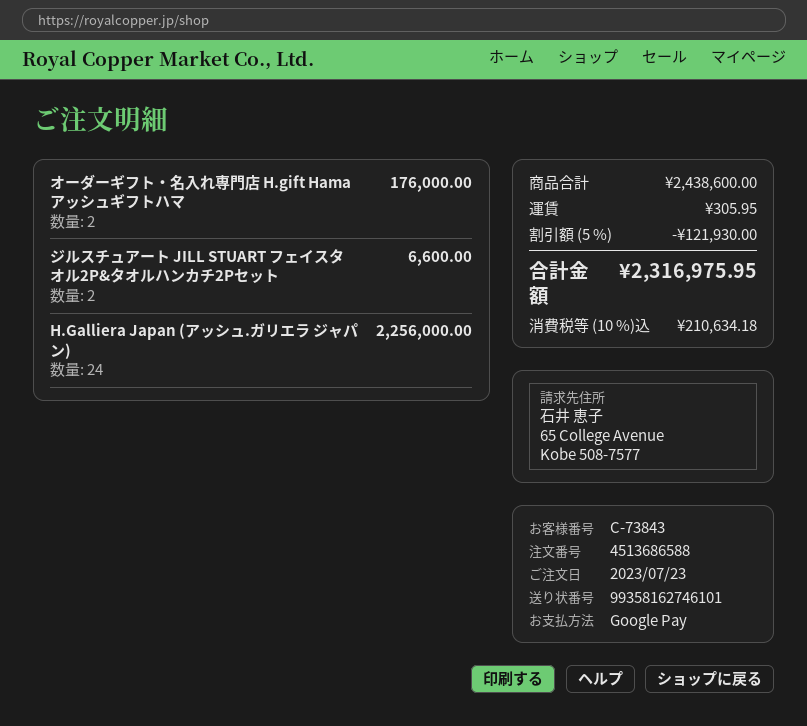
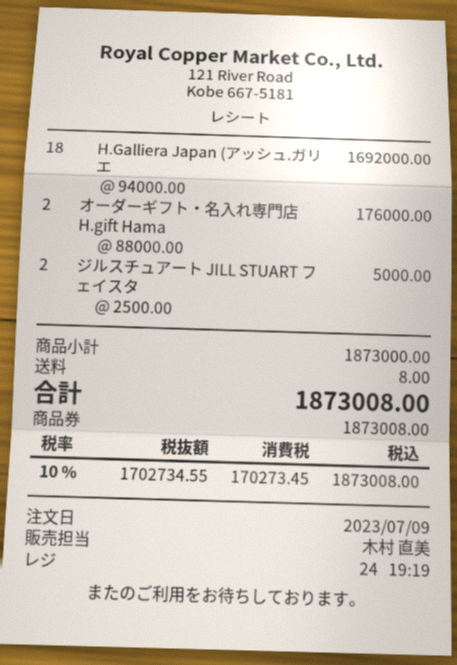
order date: 2023-07-23 -> 2023-07-09
payment method: Google Pay -> gift card
ジルスチュアート JILL STUART フェイスタオル2P&タオルハンカチ2Pセット: 2 for 6600.00 -> 2 for 5000.00
H.Galliera Japan (アッシュ.ガリエラ ジャパン): 24 for 2256000.00 -> 18 for 1692000.00
subtotal: 2438600.00 -> 1873000.00
discount: 5% = 121930.00 -> none
shipping: 305.95 -> 8.00
tax: 10% = 210634.18 -> 10% = 170273.45
total: 2316975.95 -> 1873008.00

